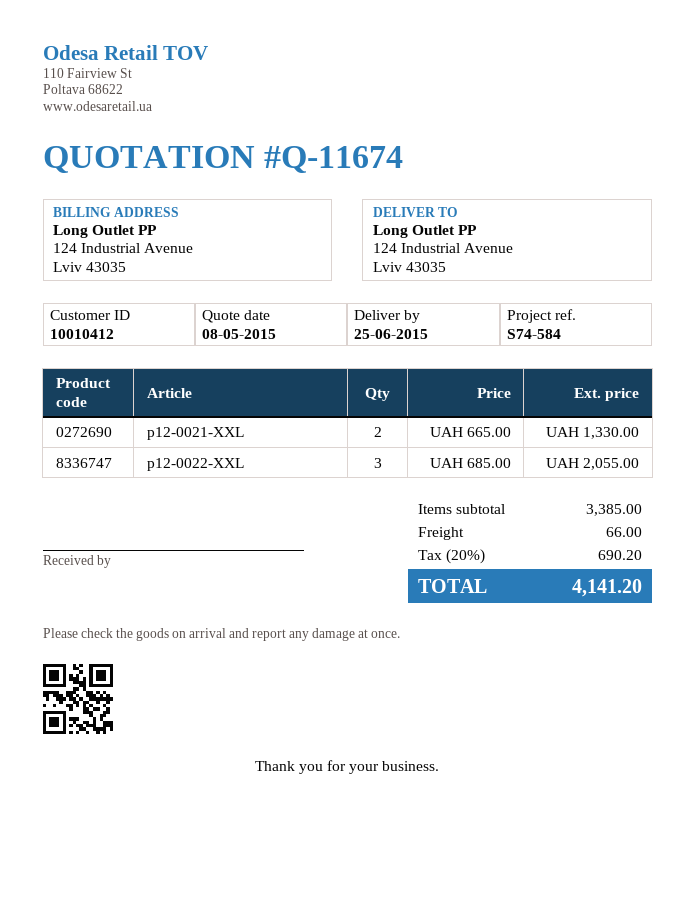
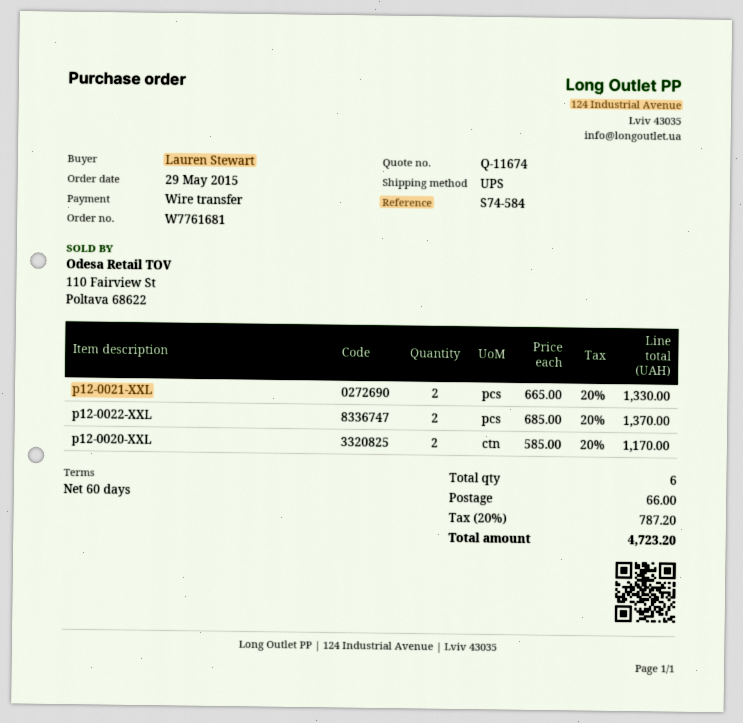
p12-0022-XXL: 3 x 685.00 = 2055.00 -> 2 x 685.00 = 1370.00
p12-0020-XXL: none -> 2 x 585.00 = 1170.00
tax: 20% = 690.20 -> 20% = 787.20
total: 4141.20 -> 4723.20

